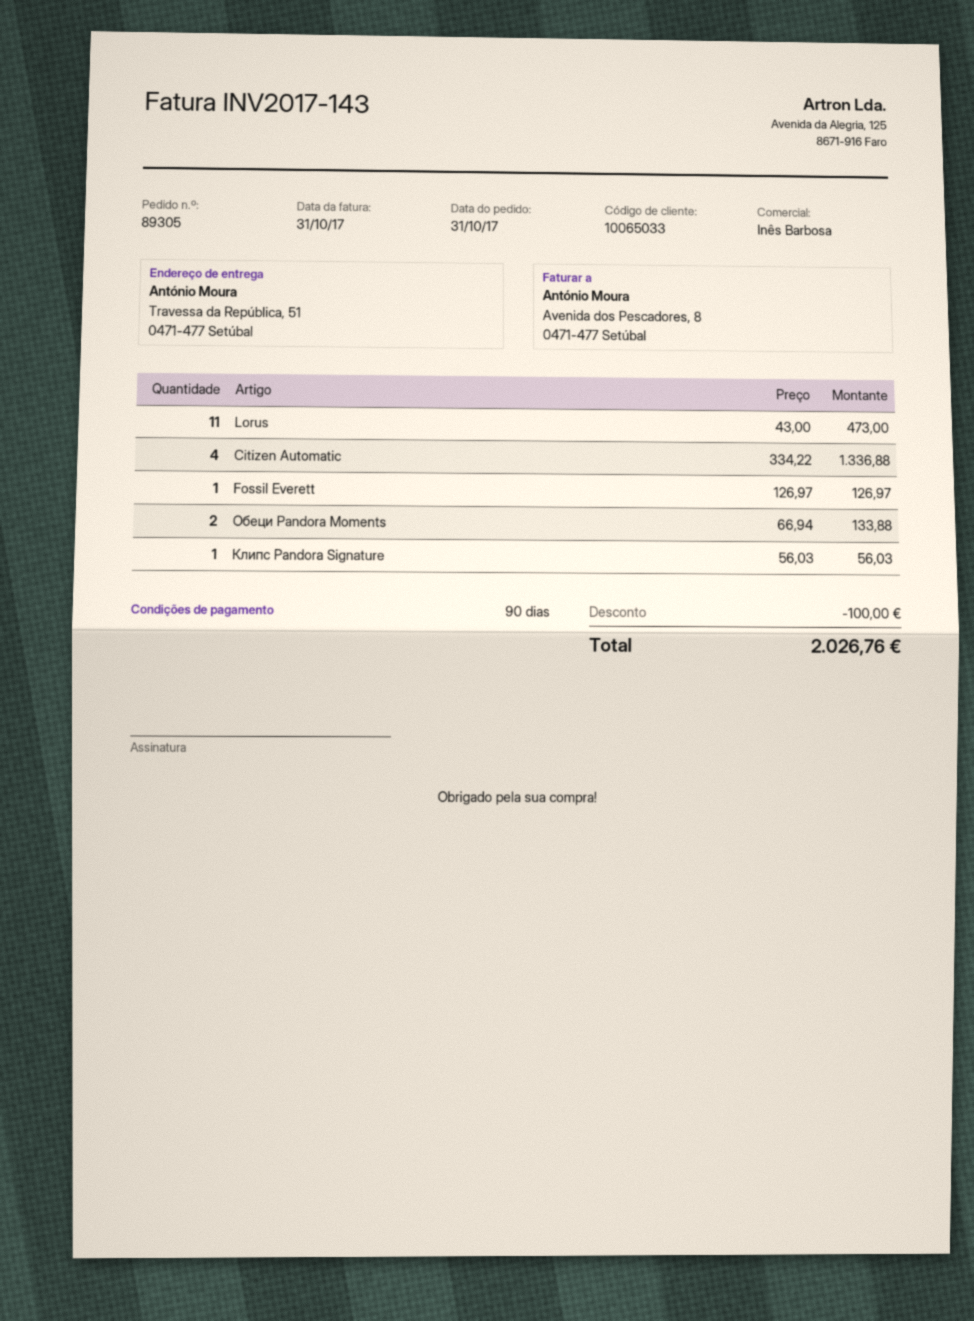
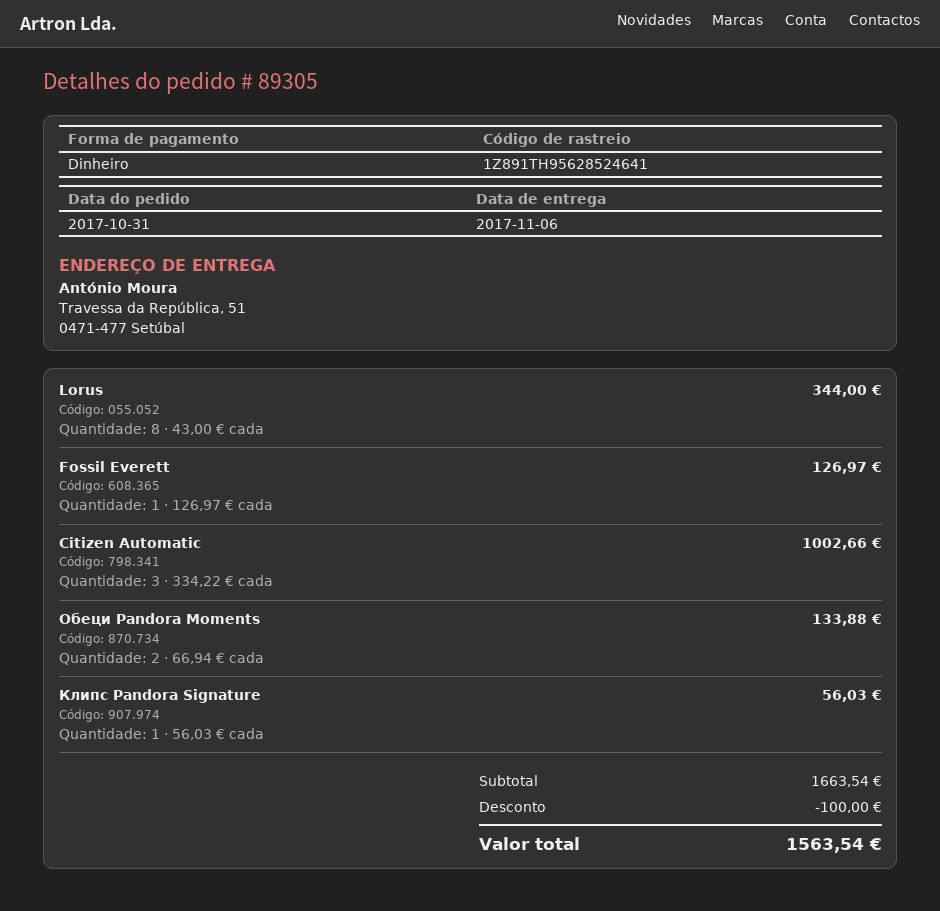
Lorus: 11 x 43.00 = 473.00 -> 8 x 43.00 = 344.00
Citizen Automatic: 4 x 334.22 = 1336.88 -> 3 x 334.22 = 1002.66
total: 2026.76 -> 1563.54

